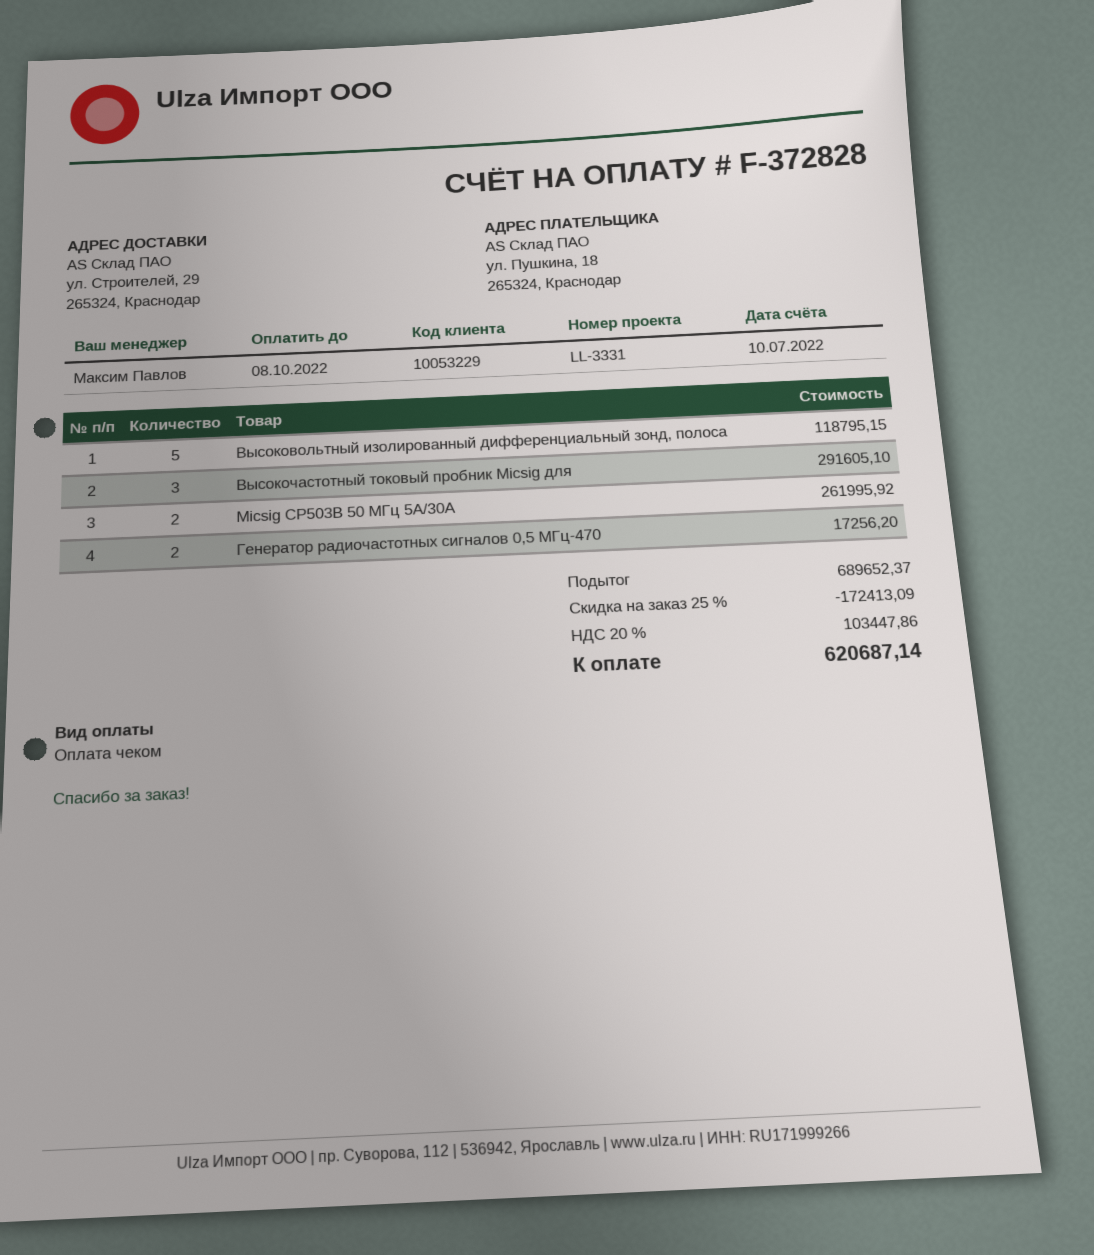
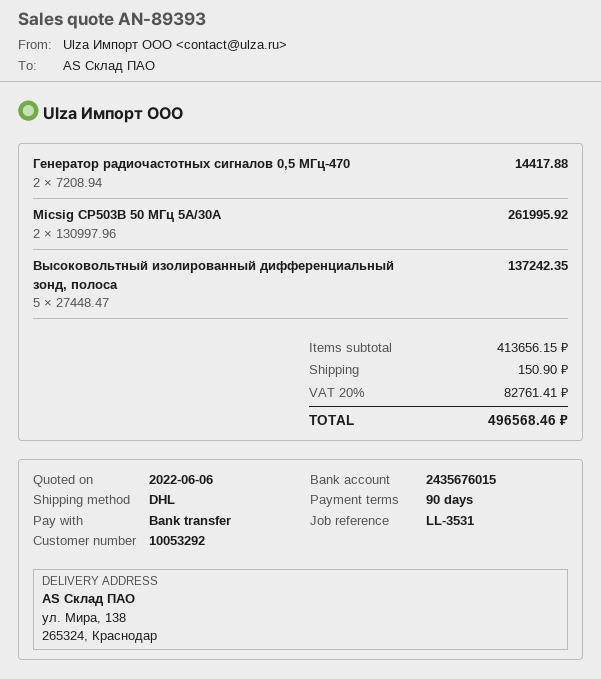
customer number: 10053229 -> 10053292
reference: LL-3331 -> LL-3531
payment method: cheque -> bank transfer
ship to: ул. Строителей, 29, 265324, Краснодар -> ул. Мира, 138, 265324, Краснодар
Высоковольтный изолированный дифференциальный зонд, полоса: 5 for 118795.15 -> 5 for 137242.35
Высокочастотный токовый пробник Micsig для: 3 for 291605.10 -> none
Генератор радиочастотных сигналов 0,5 МГц-470: 2 for 17256.20 -> 2 for 14417.88
subtotal: 689652.37 -> 413656.15
discount: 25% = 172413.09 -> none
shipping: none -> 150.90
tax: 20% = 103447.86 -> 20% = 82761.41
total: 620687.14 -> 496568.46

